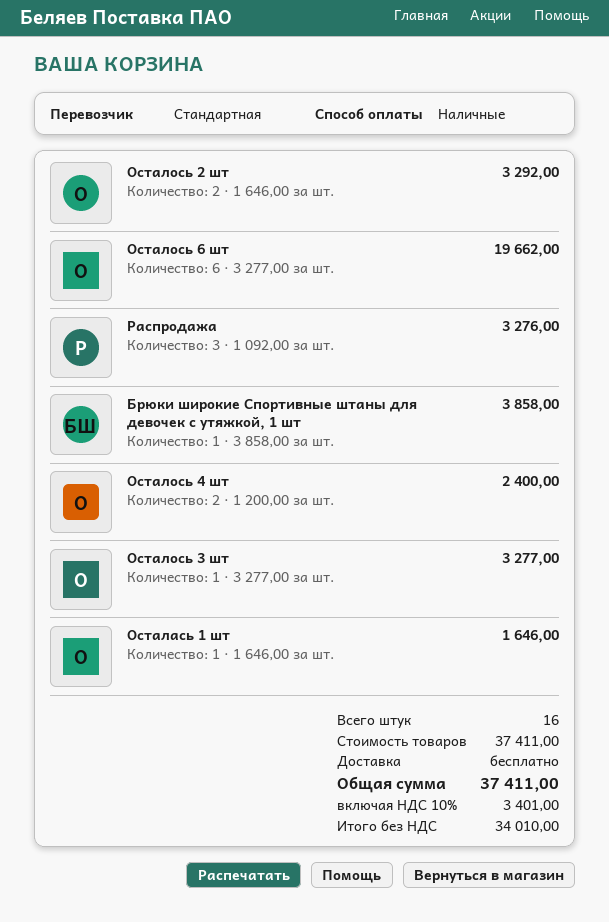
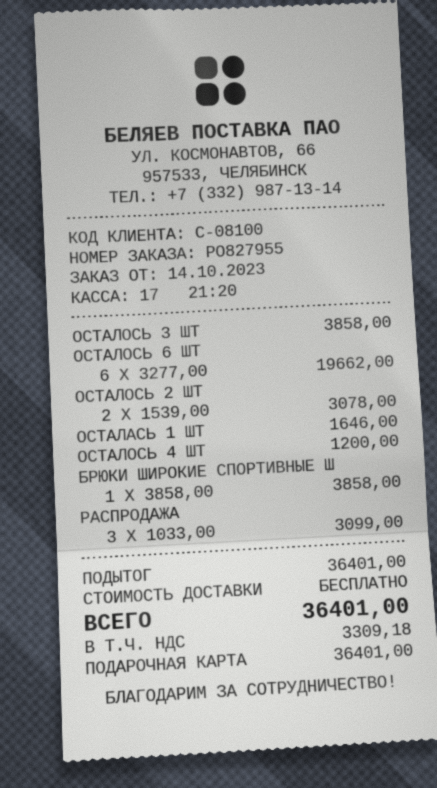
payment method: cash -> gift card
Осталось 2 шт: 2 x 1646.00 = 3292.00 -> 2 x 1539.00 = 3078.00
Распродажа: 3 x 1092.00 = 3276.00 -> 3 x 1033.00 = 3099.00
Осталось 4 шт: 2 x 1200.00 = 2400.00 -> 1 x 1200.00 = 1200.00
Осталось 3 шт: 1 x 3277.00 = 3277.00 -> 1 x 3858.00 = 3858.00
subtotal: 37411.00 -> 36401.00
tax: 3401.00 -> 3309.18
total: 37411.00 -> 36401.00

